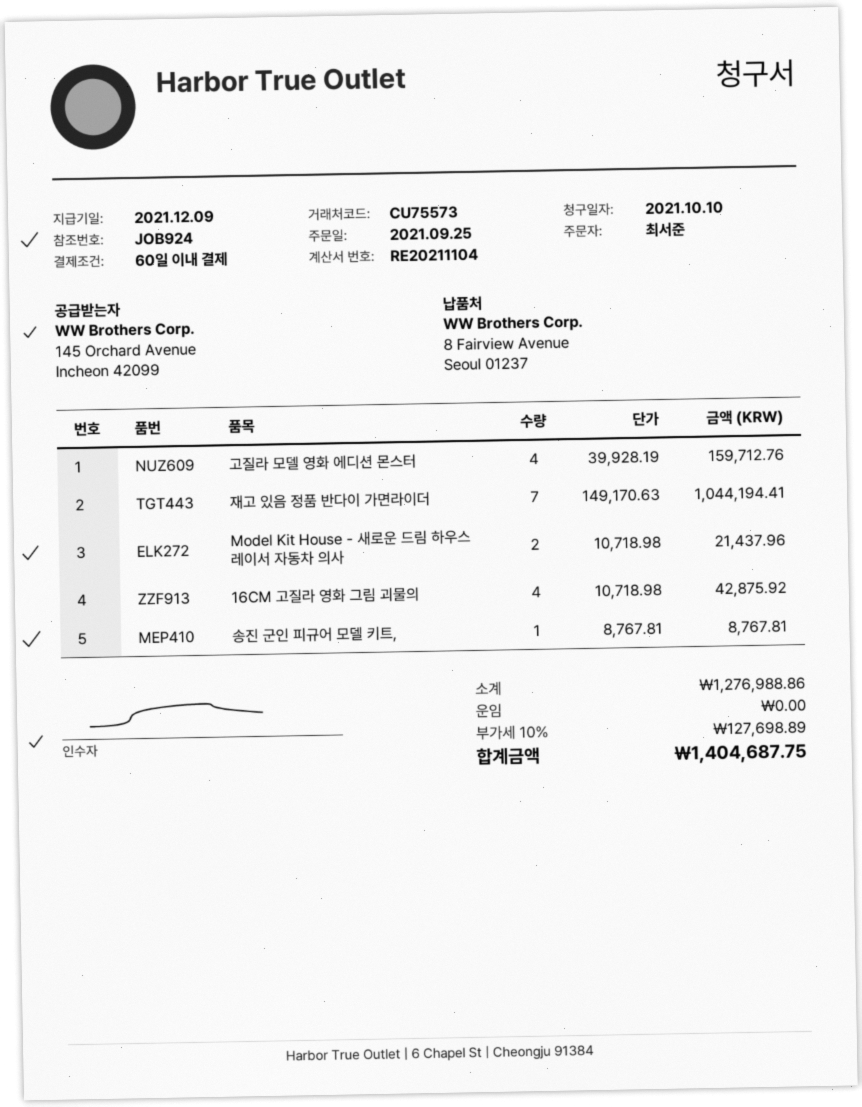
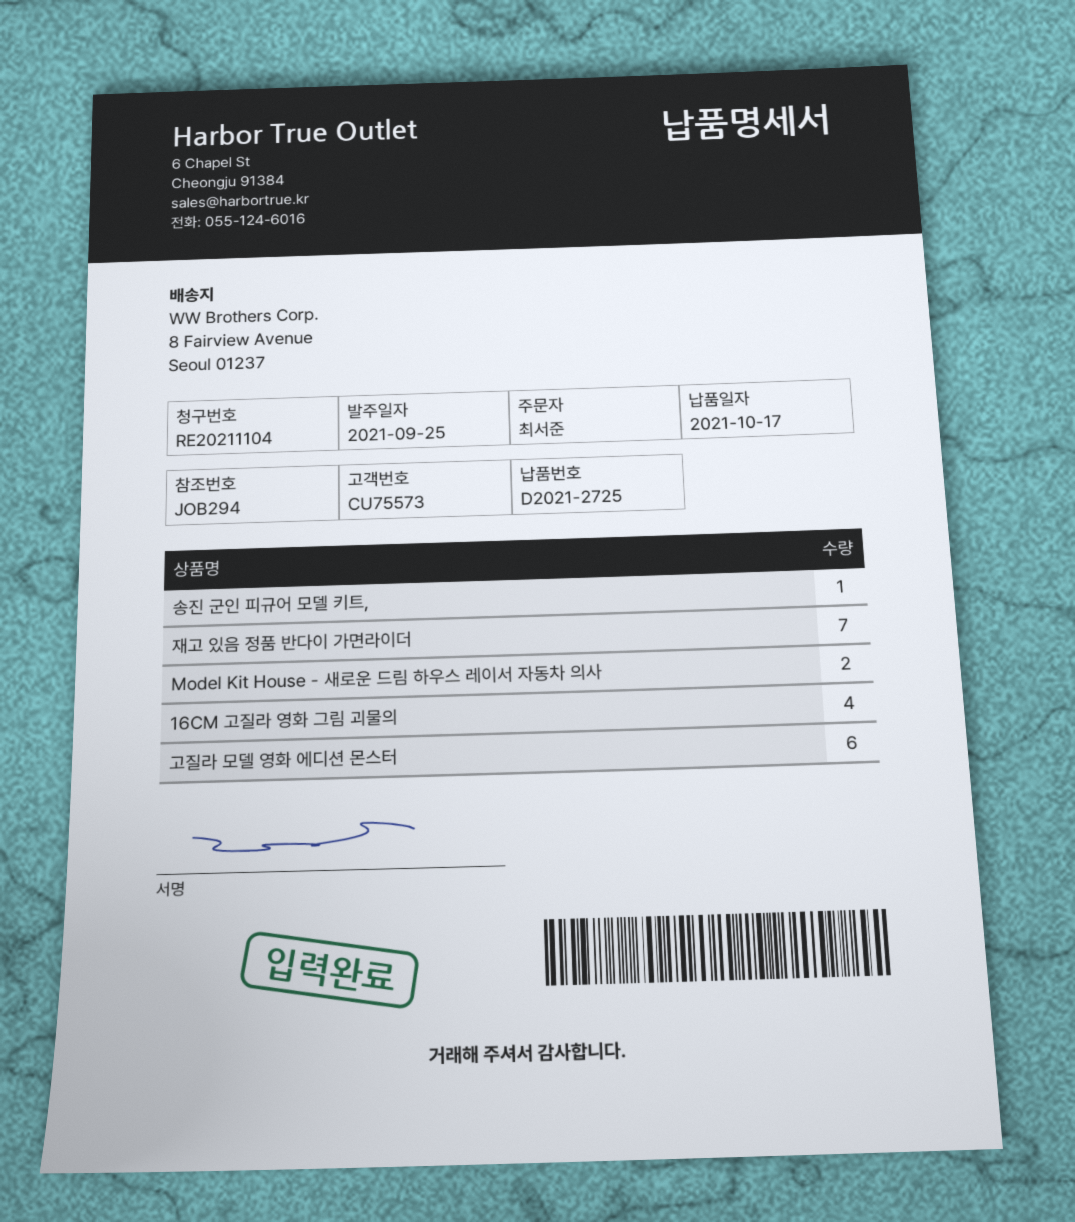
reference: JOB924 -> JOB294
고질라 모델 영화 에디션 몬스터: 4 -> 6

